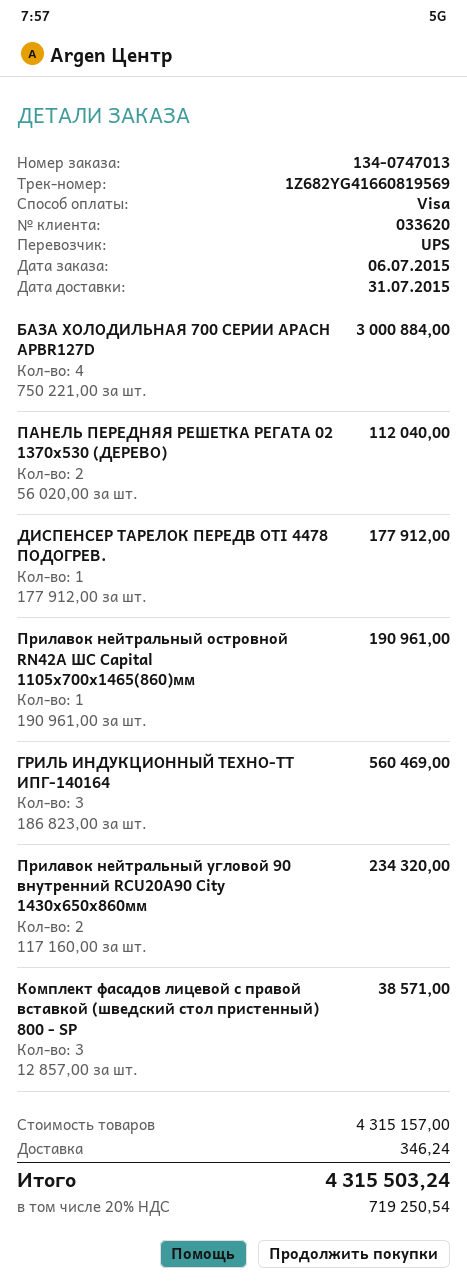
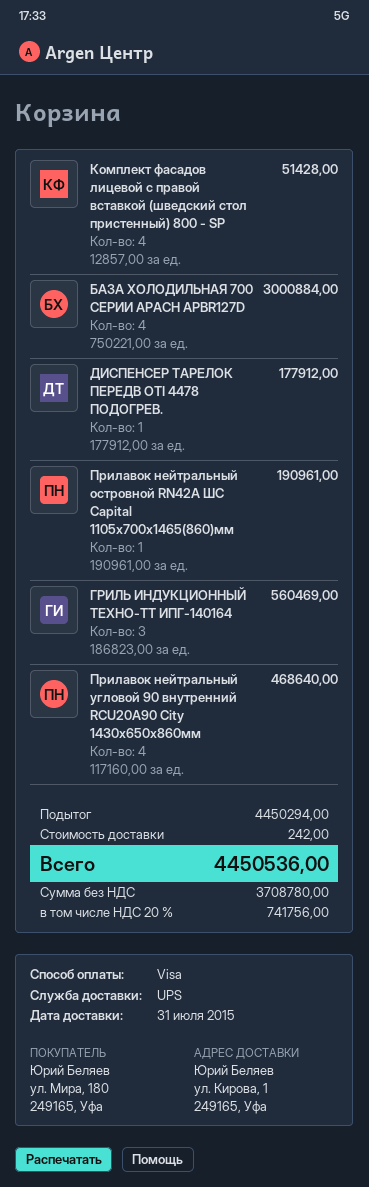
ПАНЕЛЬ ПЕРЕДНЯЯ РЕШЕТКА РЕГАТА 02 1370х530 (ДЕРЕВО): 2 x 56020.00 = 112040.00 -> none
Прилавок нейтральный угловой 90 внутренний RCU20A90 City 1430x650x860мм: 2 x 117160.00 = 234320.00 -> 4 x 117160.00 = 468640.00
Комплект фасадов лицевой с правой вставкой (шведский стол пристенный) 800 - SP: 3 x 12857.00 = 38571.00 -> 4 x 12857.00 = 51428.00
subtotal: 4315157.00 -> 4450294.00
shipping: 346.24 -> 242.00
tax: 20% = 719250.54 -> 20% = 741756.00
total: 4315503.24 -> 4450536.00

